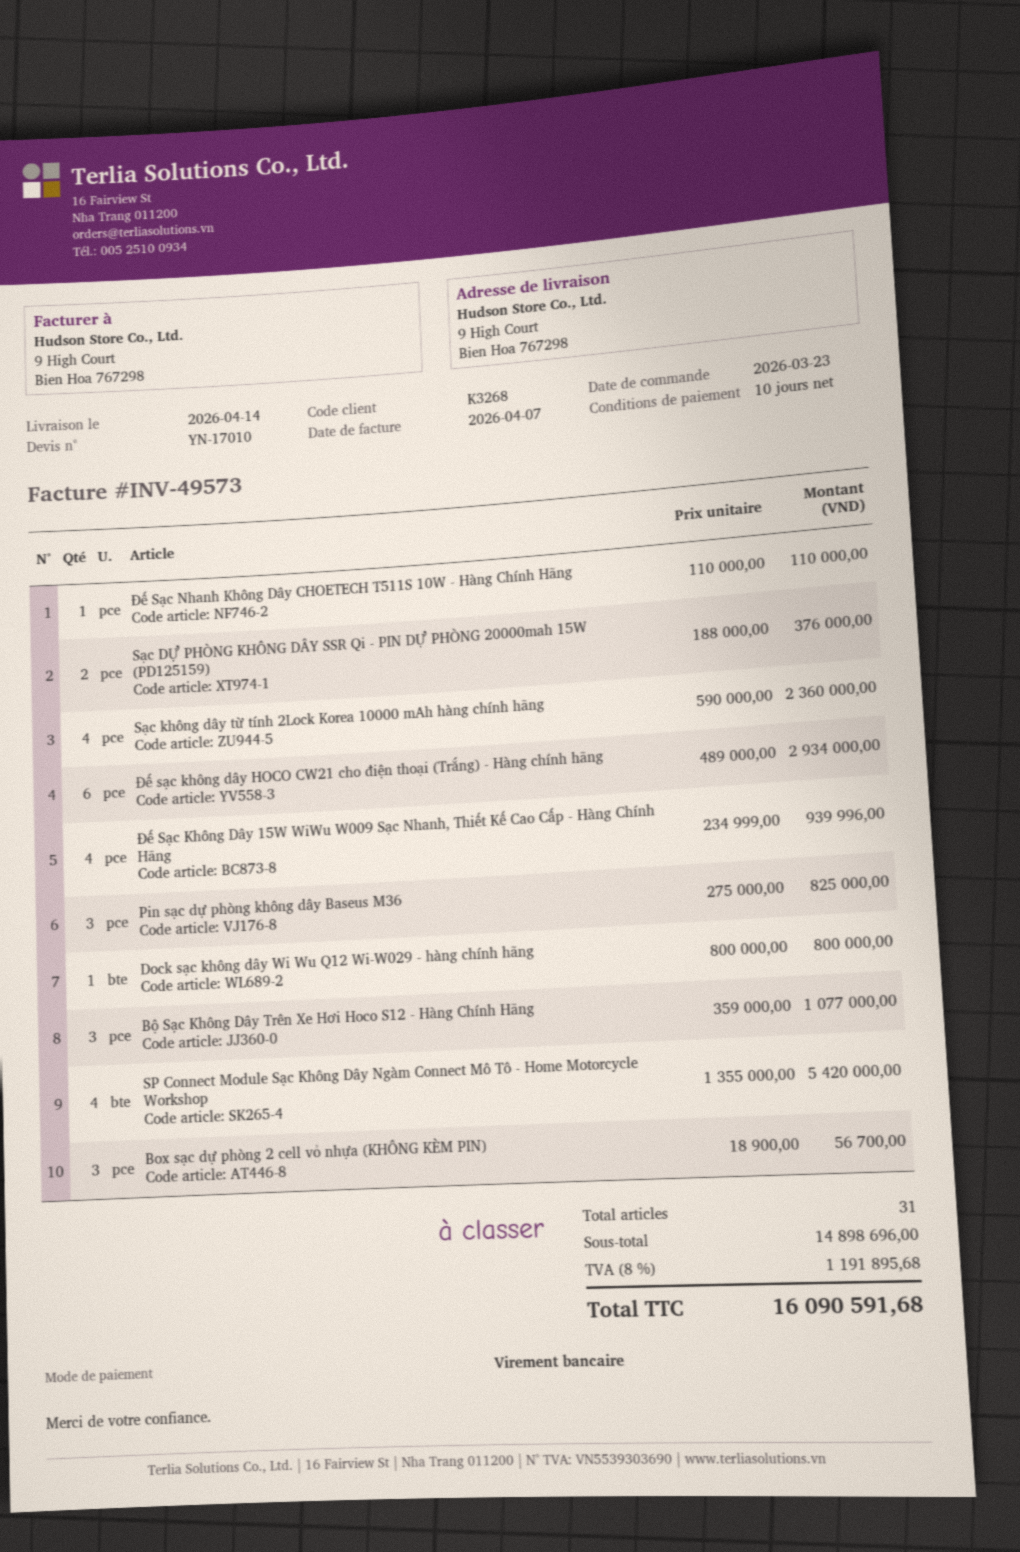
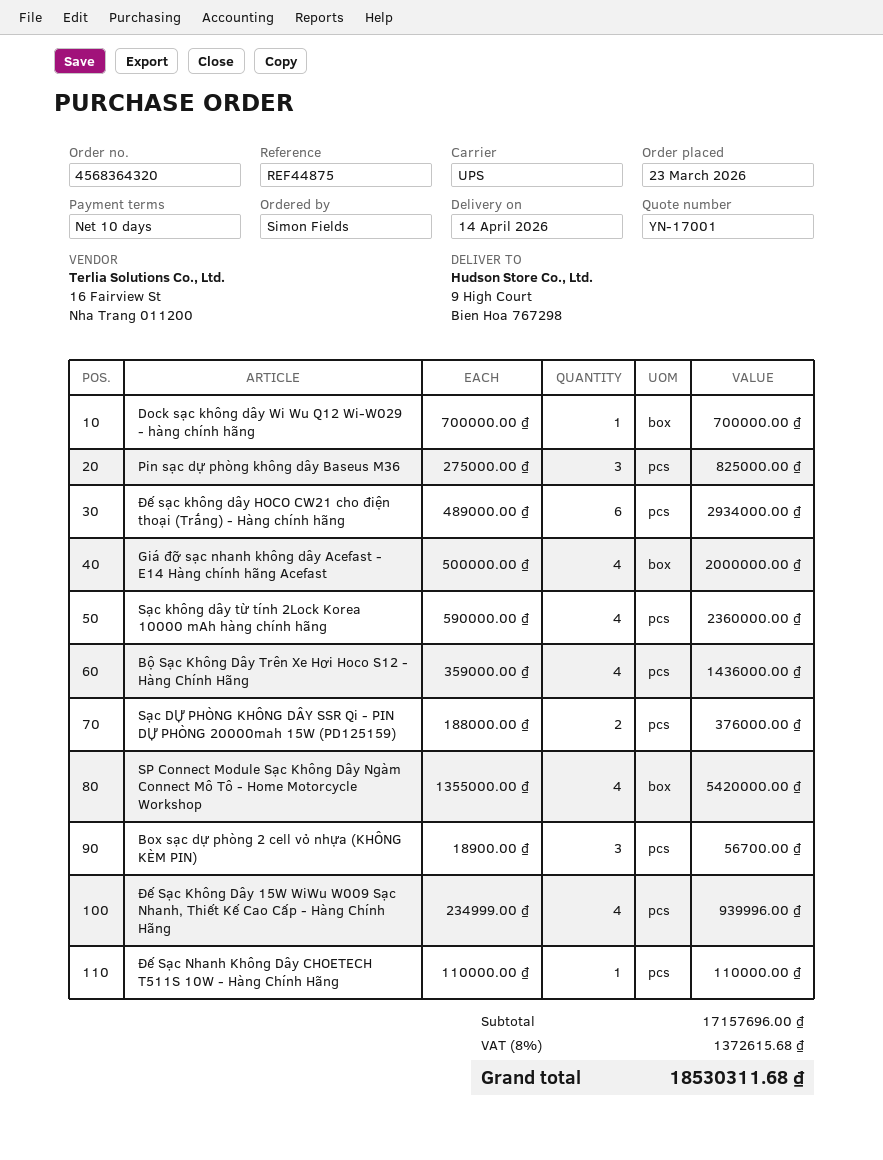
quote number: YN-17010 -> YN-17001
Dock sạc không dây Wi Wu Q12 Wi-W029 - hàng chính hãng: 1 x 800000.00 = 800000.00 -> 1 x 700000.00 = 700000.00
Bộ Sạc Không Dây Trên Xe Hơi Hoco S12 - Hàng Chính Hãng: 3 x 359000.00 = 1077000.00 -> 4 x 359000.00 = 1436000.00
Giá đỡ sạc nhanh không dây Acefast - E14 Hàng chính hãng Acefast: none -> 4 x 500000.00 = 2000000.00
subtotal: 14898696.00 -> 17157696.00
tax: 8% = 1191895.68 -> 8% = 1372615.68
total: 16090591.68 -> 18530311.68

